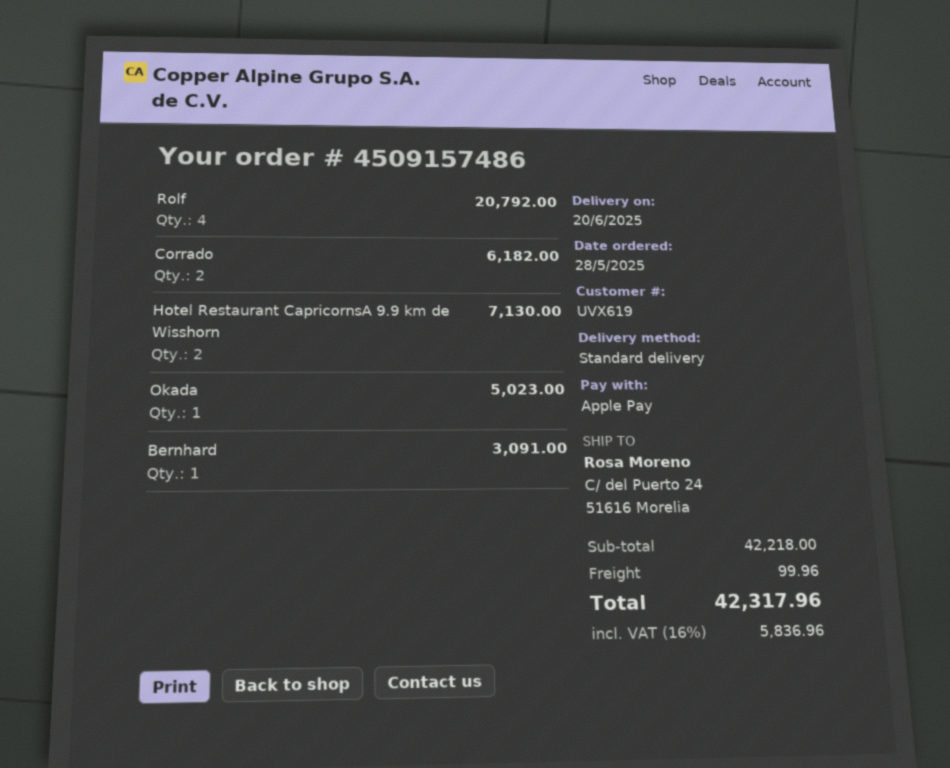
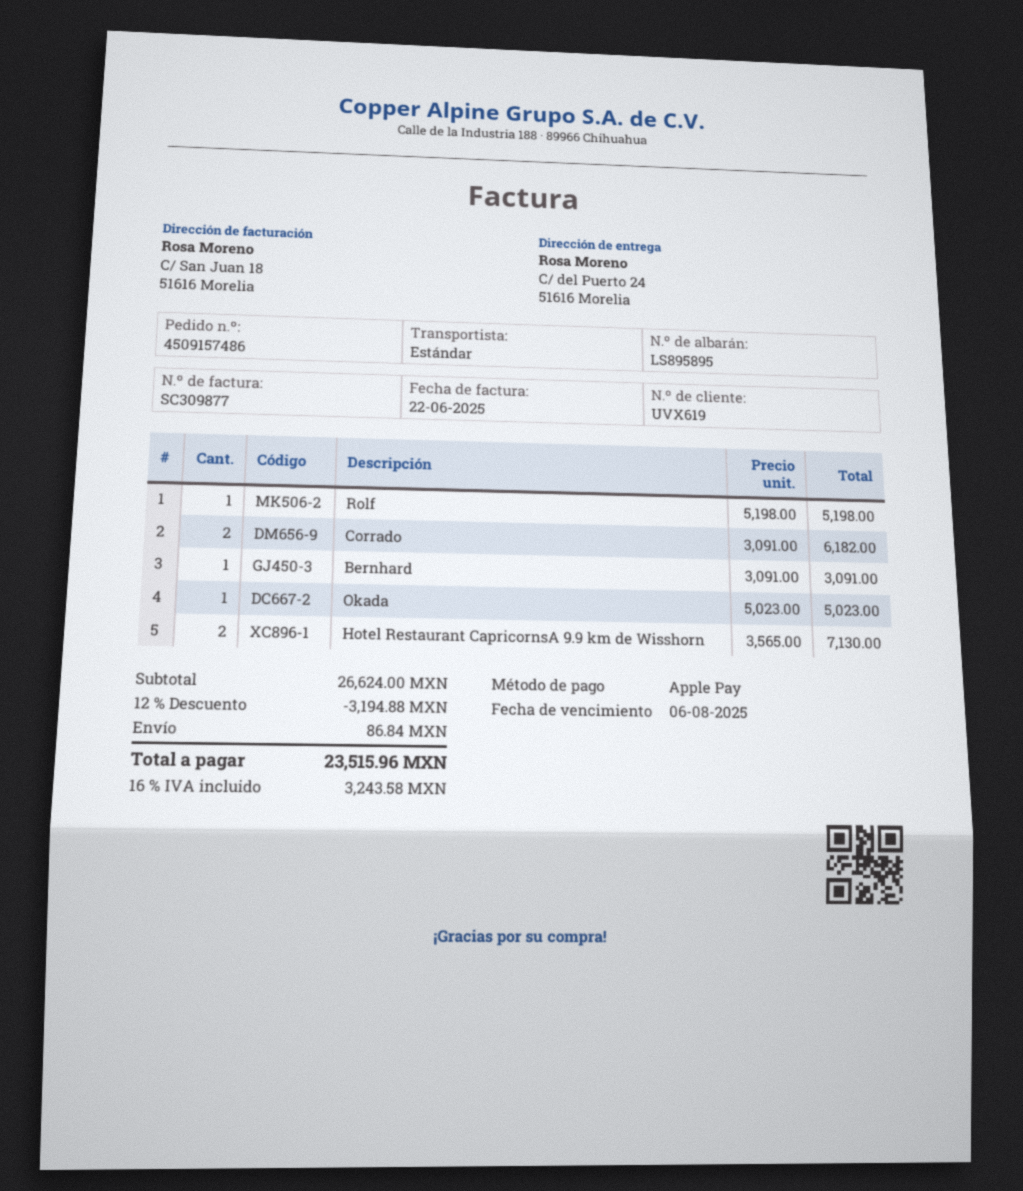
Rolf: 4 for 20792.00 -> 1 for 5198.00
subtotal: 42218.00 -> 26624.00
discount: none -> 12% = 3194.88
shipping: 99.96 -> 86.84
tax: 16% = 5836.96 -> 16% = 3243.58
total: 42317.96 -> 23515.96

